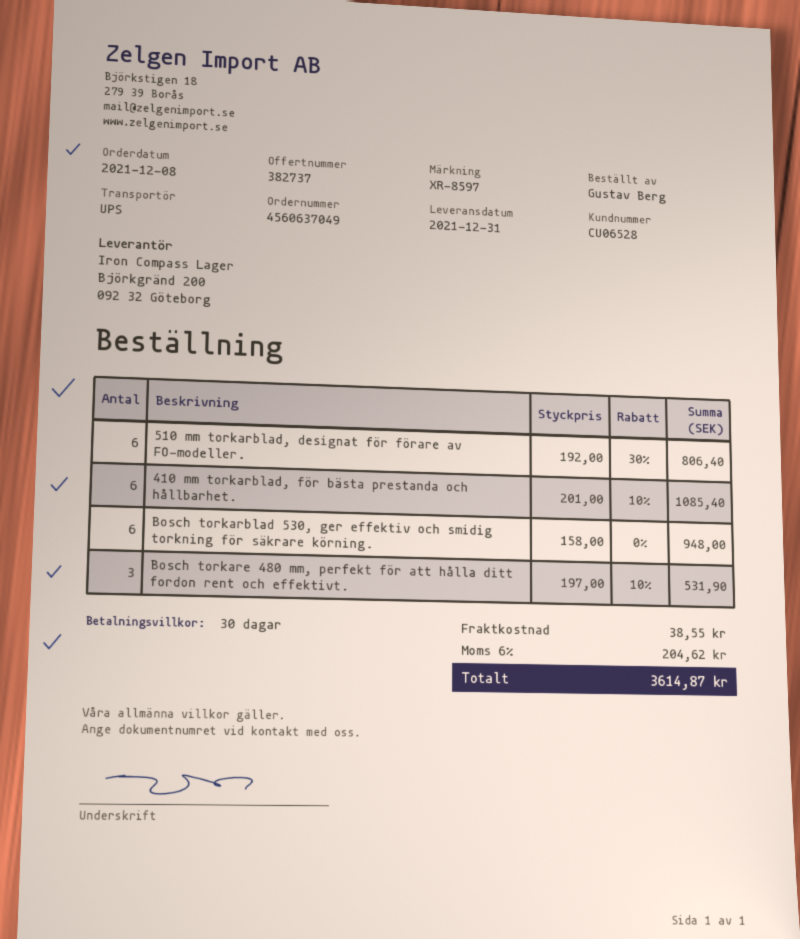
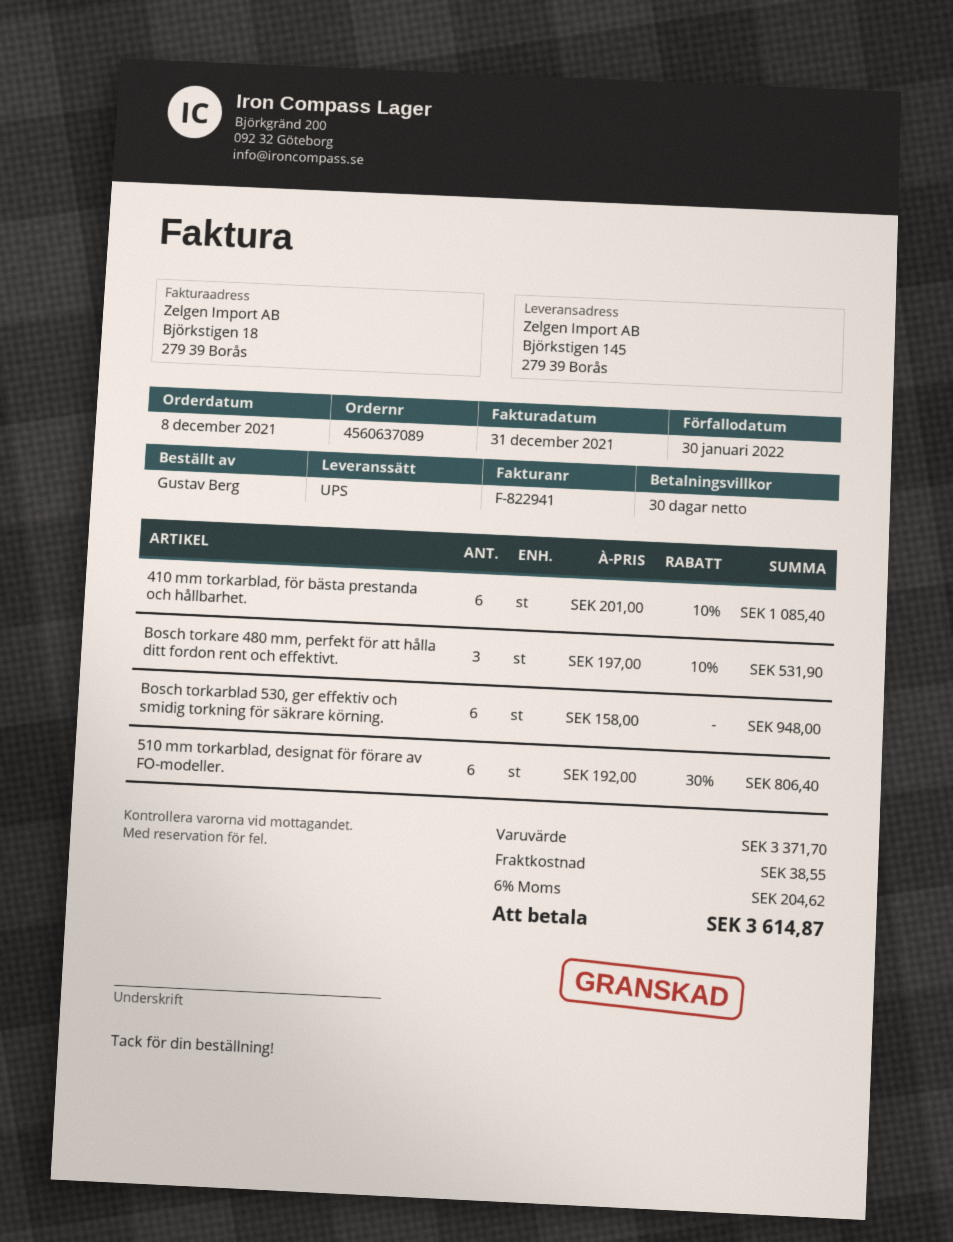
order number: 4560637049 -> 4560637089

